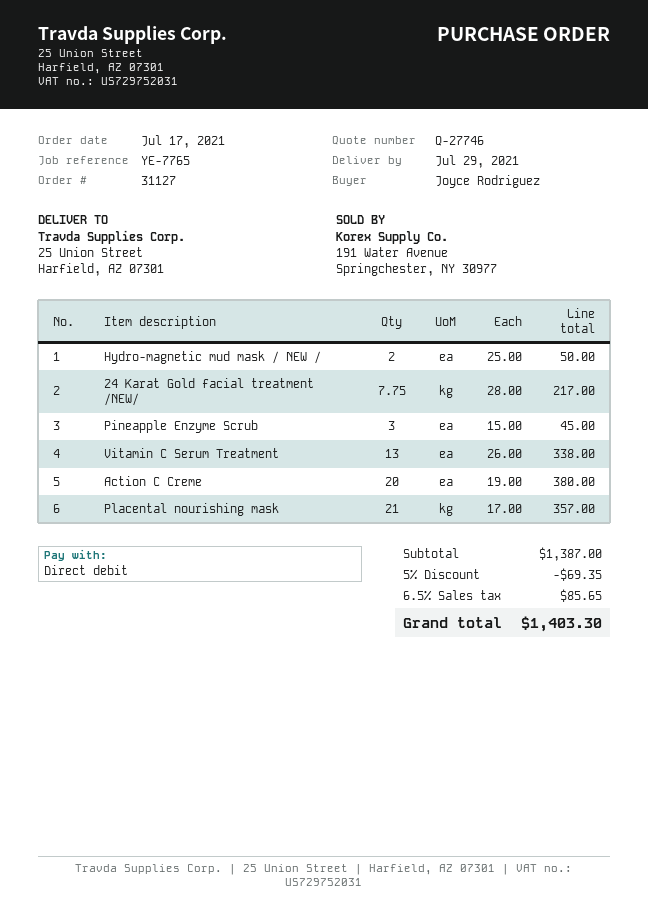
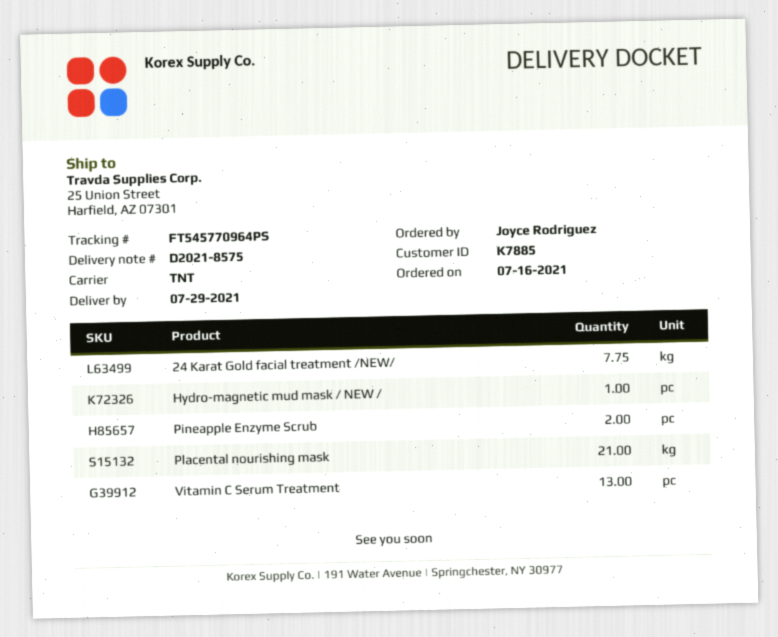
order date: 2021-07-17 -> 2021-07-16
Hydro-magnetic mud mask / NEW /: 2 -> 1
Pineapple Enzyme Scrub: 3 -> 2
Action C Creme: 20 -> none

